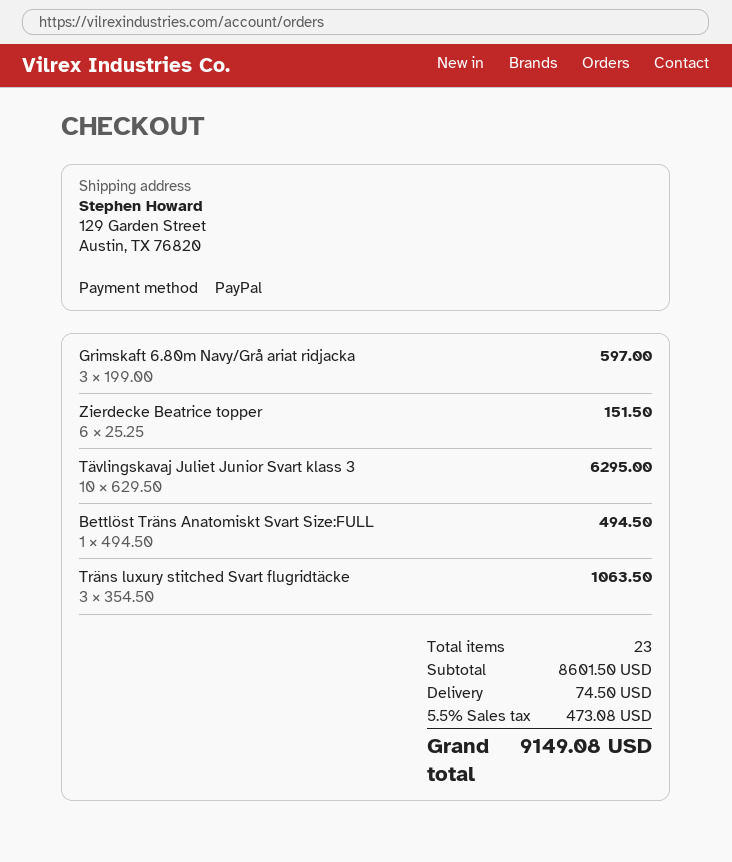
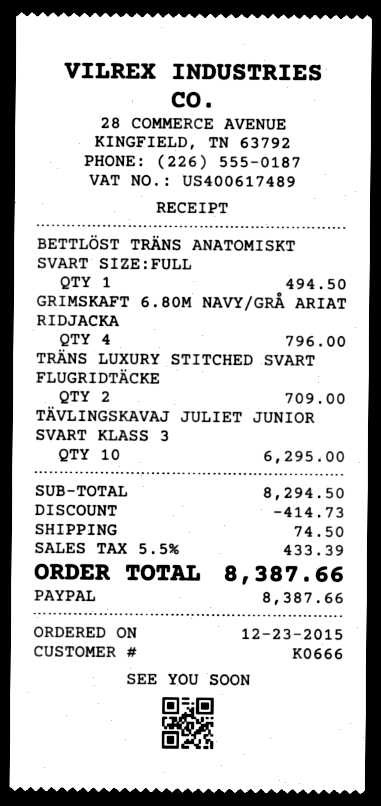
Grimskaft 6.80m Navy/Grå ariat ridjacka: 3 for 597.00 -> 4 for 796.00
Zierdecke Beatrice topper: 6 for 151.50 -> none
Träns luxury stitched Svart flugridtäcke: 3 for 1063.50 -> 2 for 709.00
subtotal: 8601.50 -> 8294.50
discount: none -> 414.73
tax: 5.5% = 473.08 -> 5.5% = 433.39
total: 9149.08 -> 8387.66

